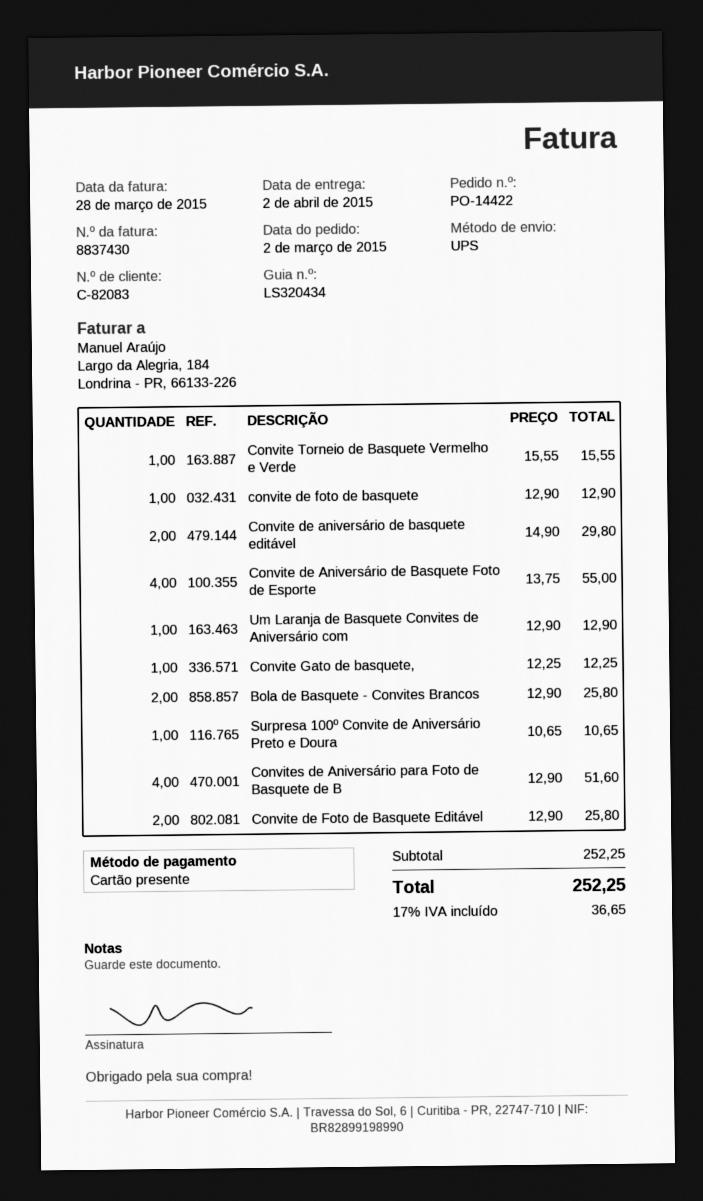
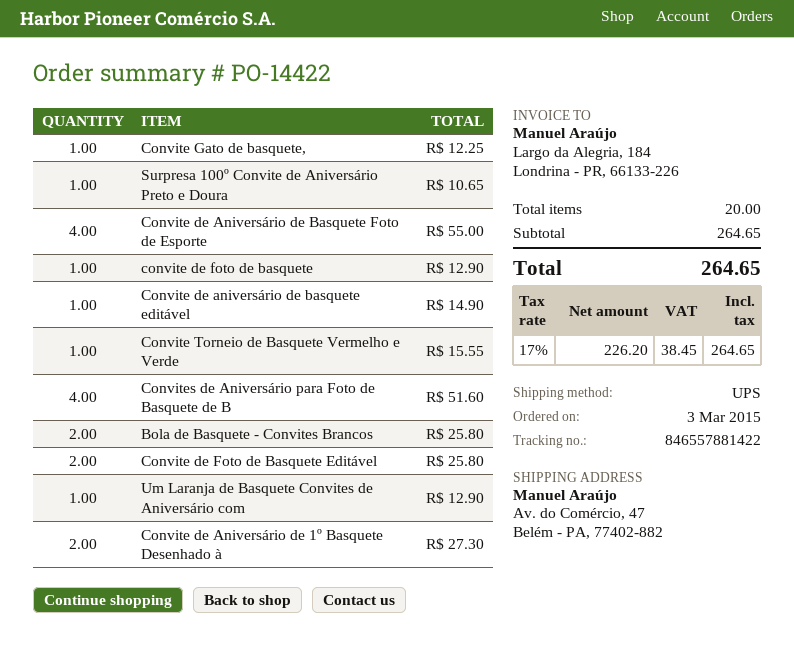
order date: 2015-03-02 -> 2015-03-03
Convite de aniversário de basquete editável: 2 for 29.80 -> 1 for 14.90
Convite de Aniversário de 1º Basquete Desenhado à: none -> 2 for 27.30
subtotal: 252.25 -> 264.65
tax: 17% = 36.65 -> 17% = 38.45
total: 252.25 -> 264.65

